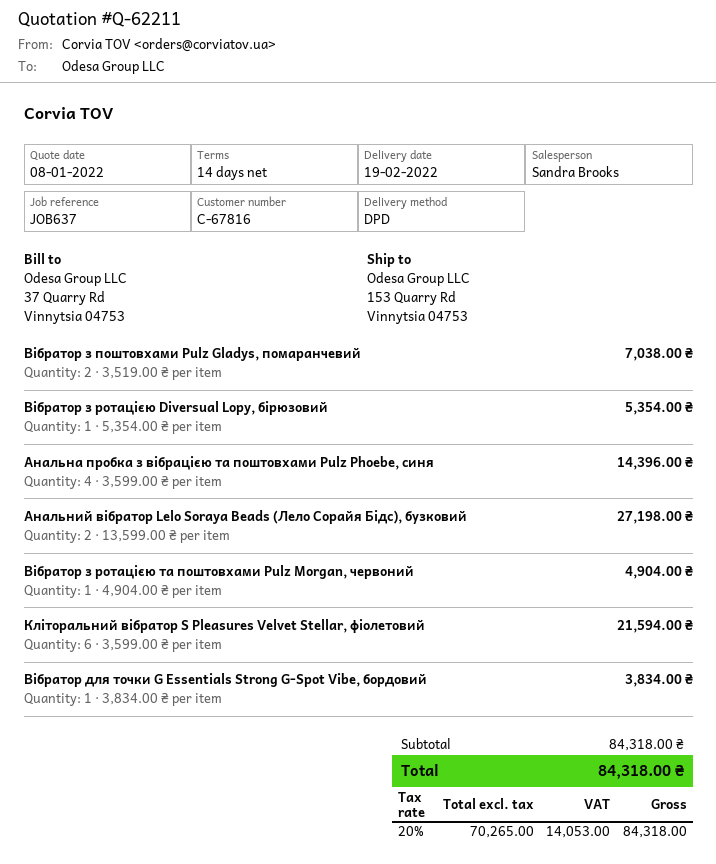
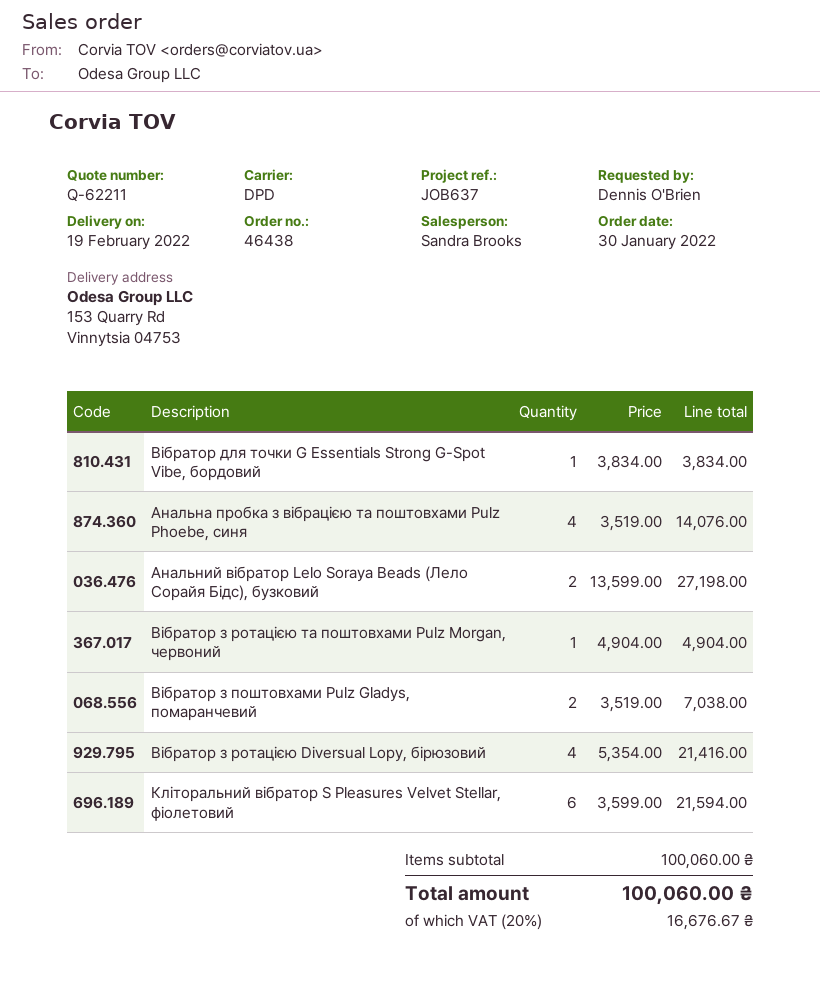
Вібратор з ротацією Diversual Lopy, бірюзовий: 1 x 5354.00 = 5354.00 -> 4 x 5354.00 = 21416.00
Анальна пробка з вібрацією та поштовхами Pulz Phoebe, синя: 4 x 3599.00 = 14396.00 -> 4 x 3519.00 = 14076.00
subtotal: 84318.00 -> 100060.00
tax: 20% = 14053.00 -> 20% = 16676.67
total: 84318.00 -> 100060.00

